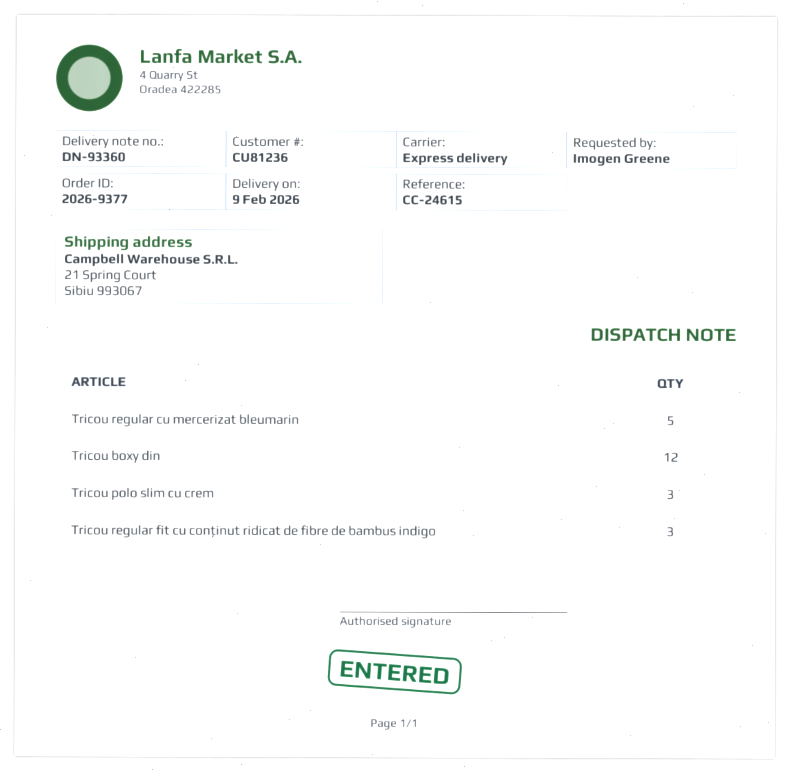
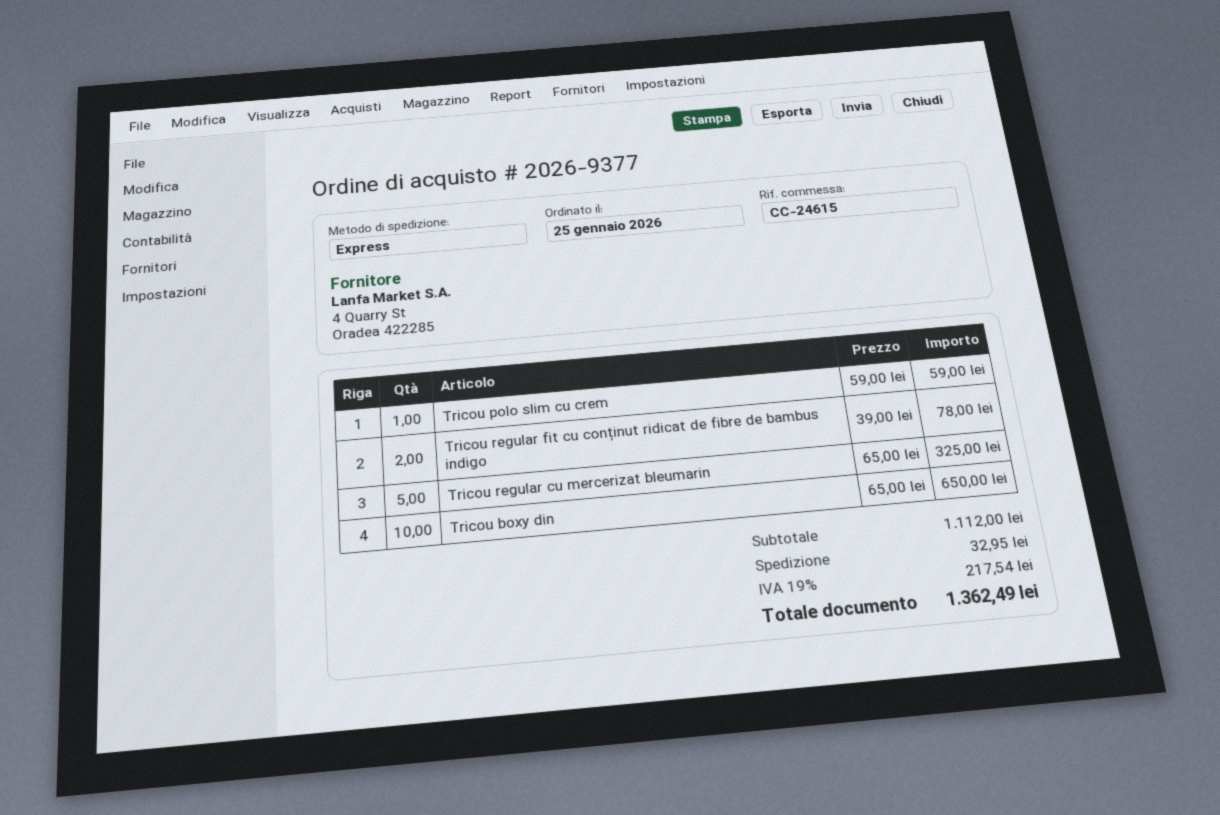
Tricou boxy din: 12 -> 10
Tricou polo slim cu crem: 3 -> 1
Tricou regular fit cu conținut ridicat de fibre de bambus indigo: 3 -> 2

